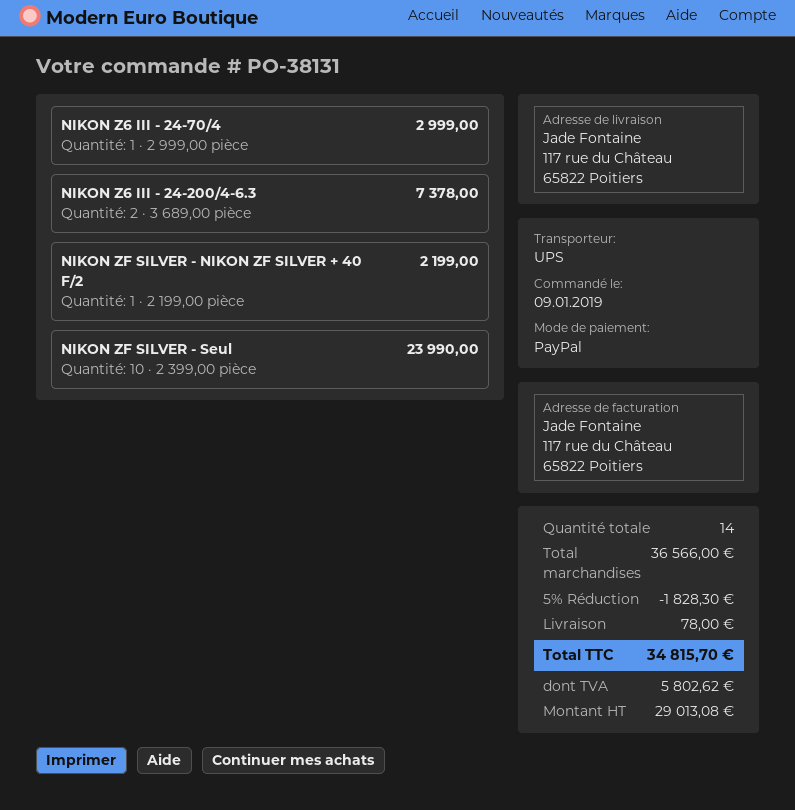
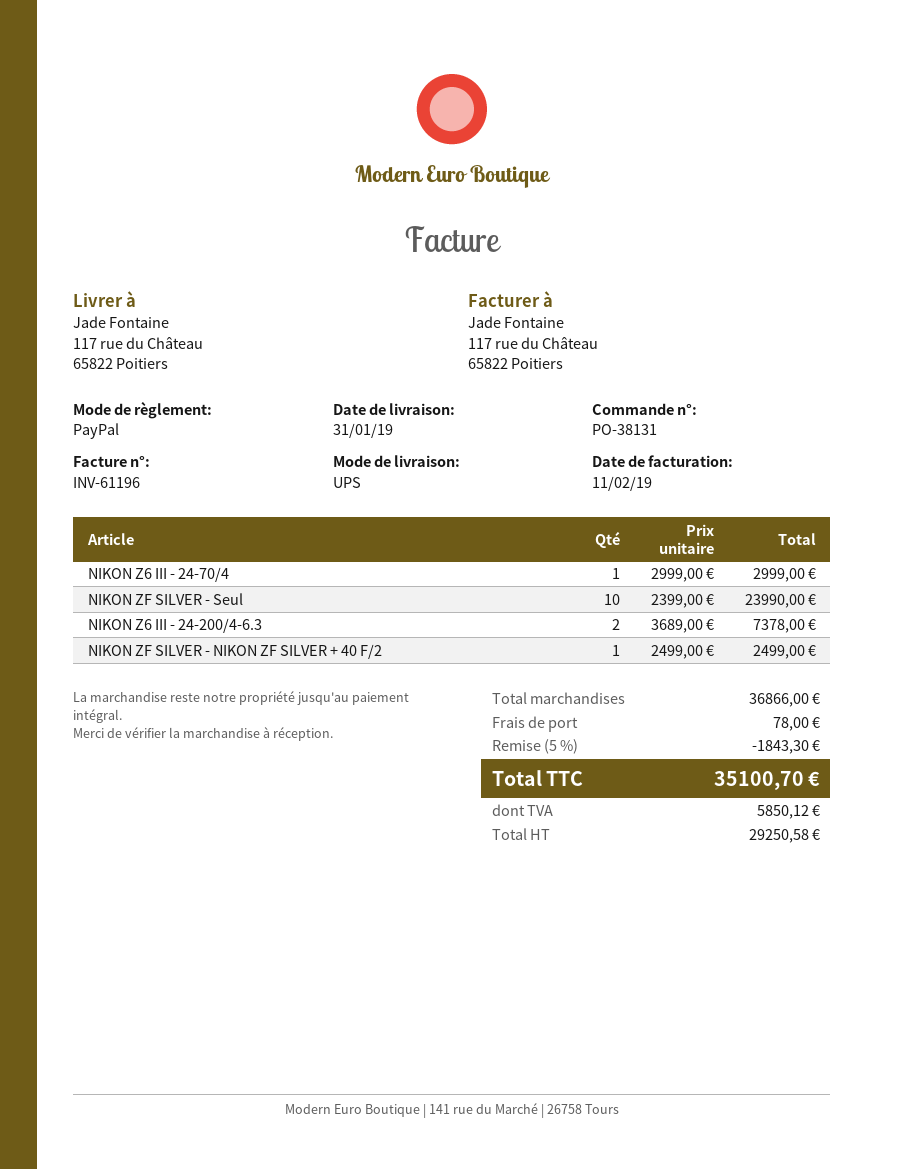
NIKON ZF SILVER - NIKON ZF SILVER + 40 F/2: 1 x 2199.00 = 2199.00 -> 1 x 2499.00 = 2499.00
subtotal: 36566.00 -> 36866.00
discount: 5% = 1828.30 -> 5% = 1843.30
net: 29013.08 -> 29250.58
tax: 5802.62 -> 5850.12
total: 34815.70 -> 35100.70

